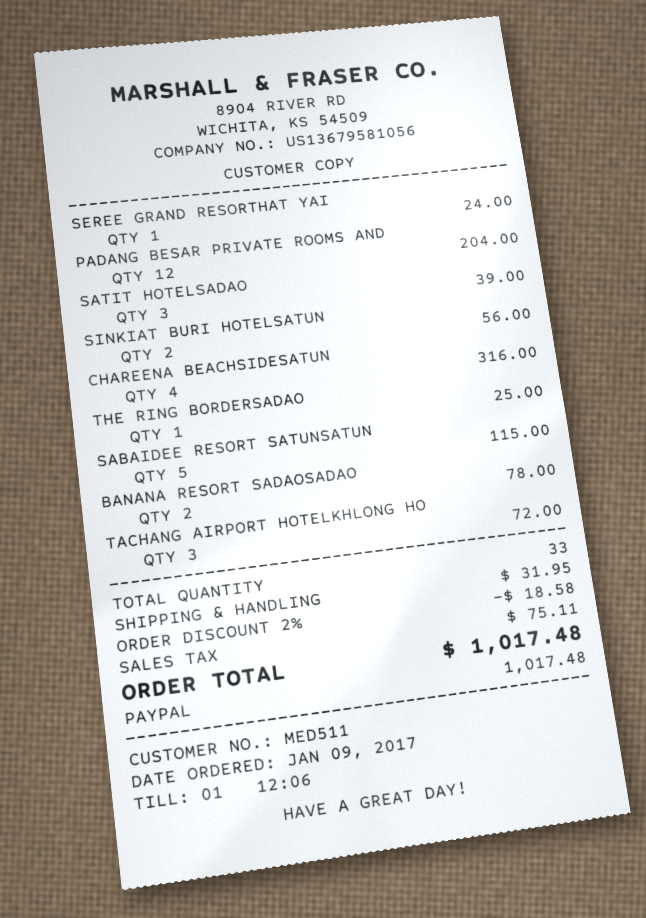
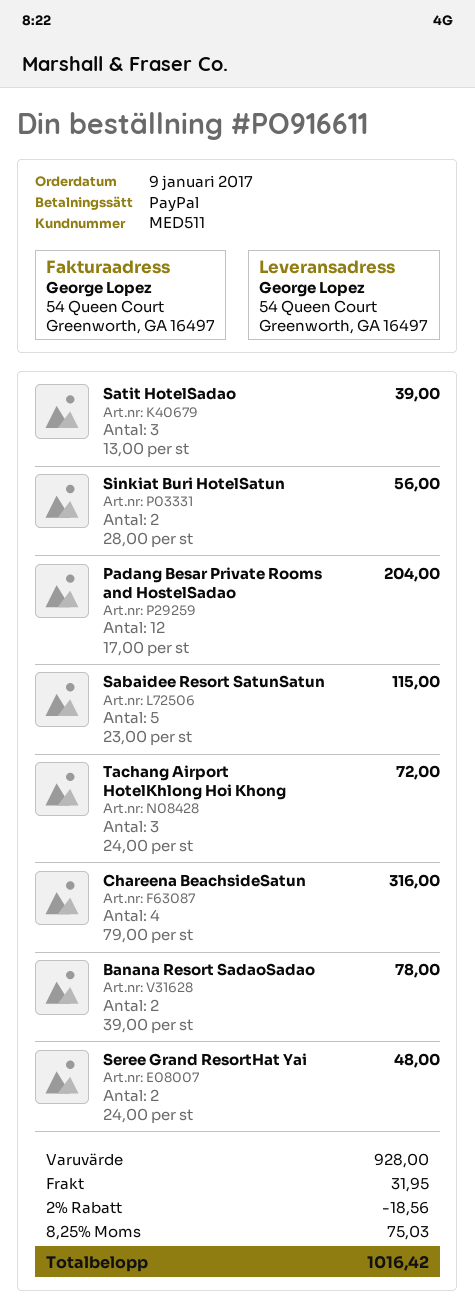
SEREE GRAND RESORTHAT YAI: 1 for 24.00 -> 2 for 48.00
THE RING BORDERSADAO: 1 for 25.00 -> none
discount: 2% = 18.58 -> 2% = 18.56
tax: 75.11 -> 75.03
total: 1017.48 -> 1016.42

